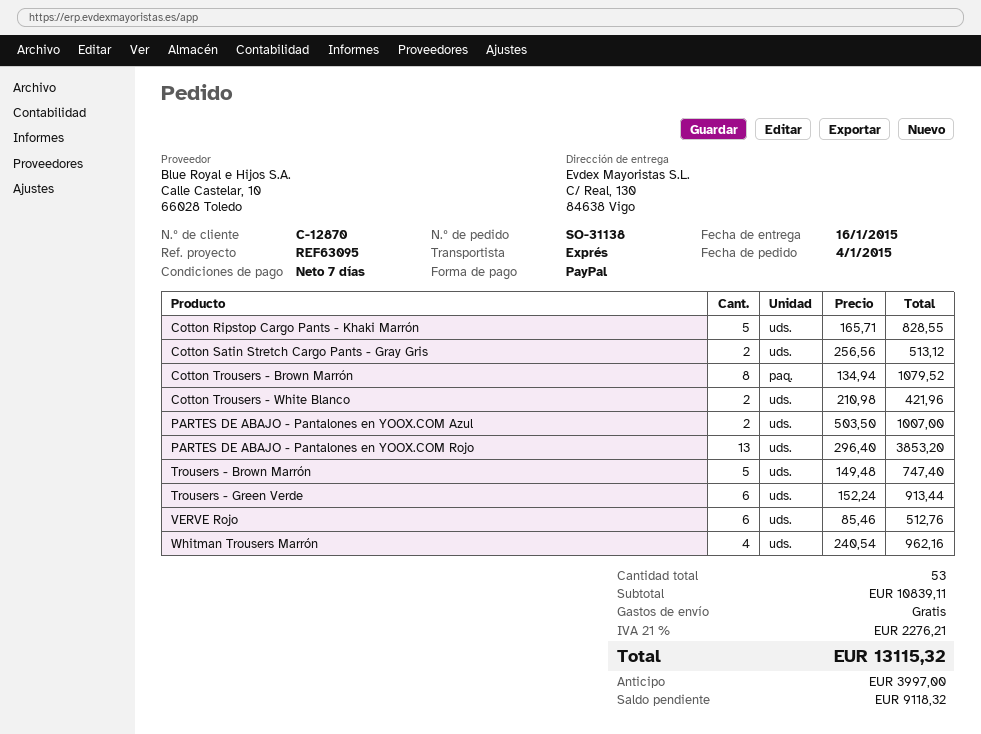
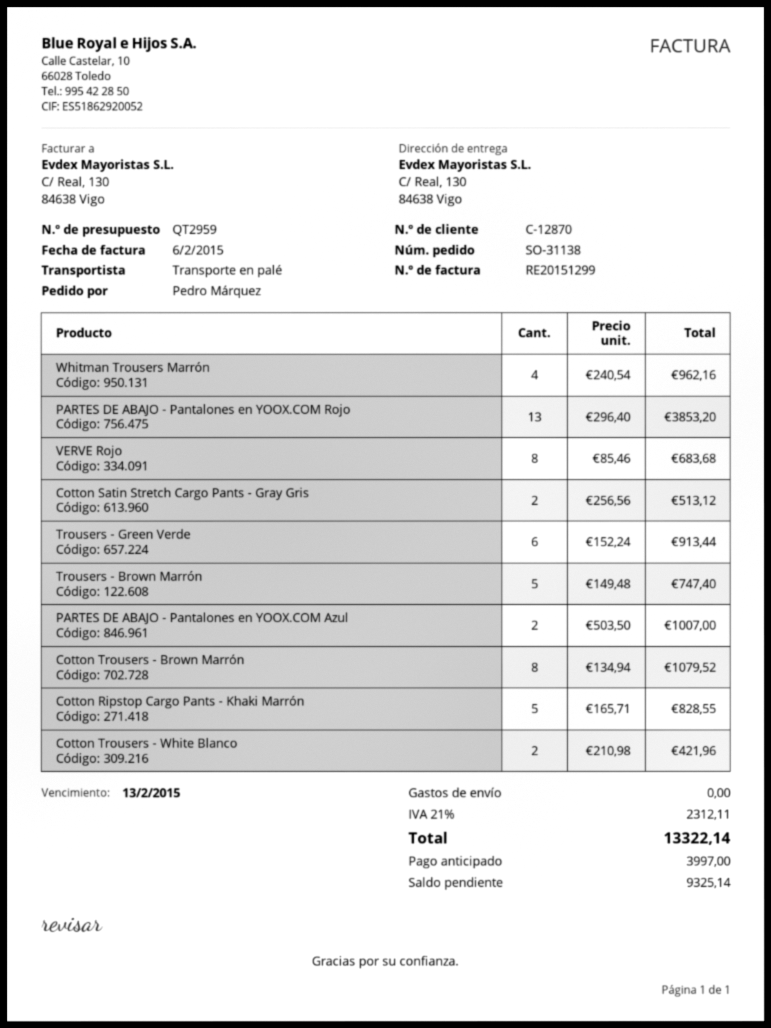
shipping method: express -> pallet freight
VERVE Rojo: 6 x 85.46 = 512.76 -> 8 x 85.46 = 683.68
tax: 21% = 2276.21 -> 21% = 2312.11
total: 13115.32 -> 13322.14
balance: 9118.32 -> 9325.14

